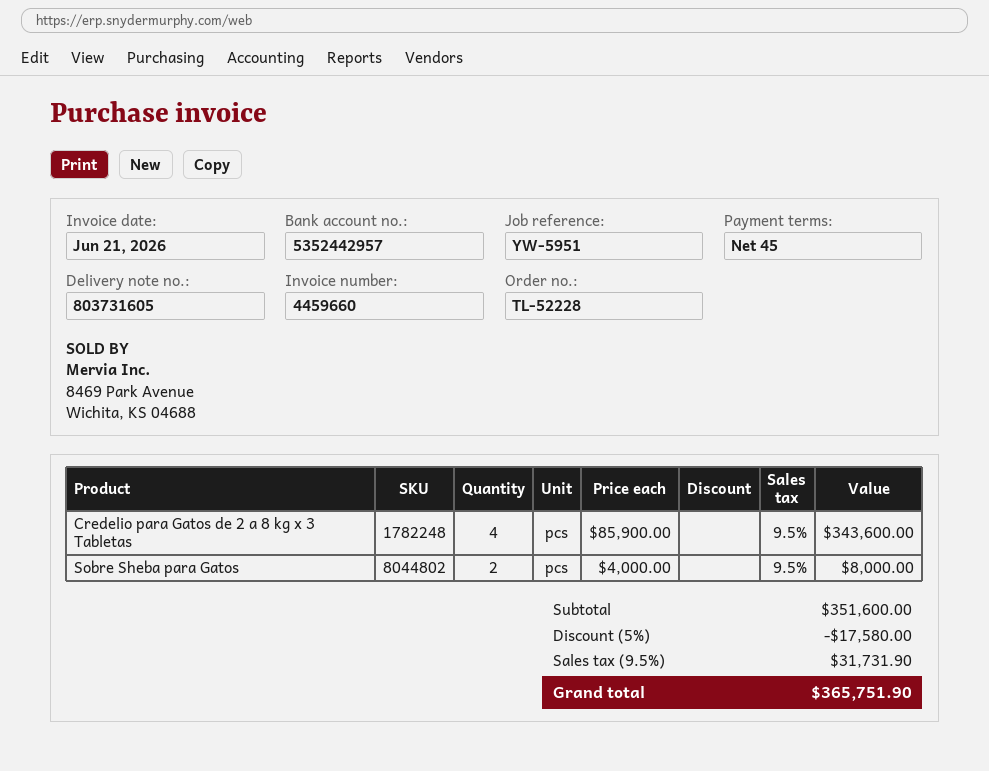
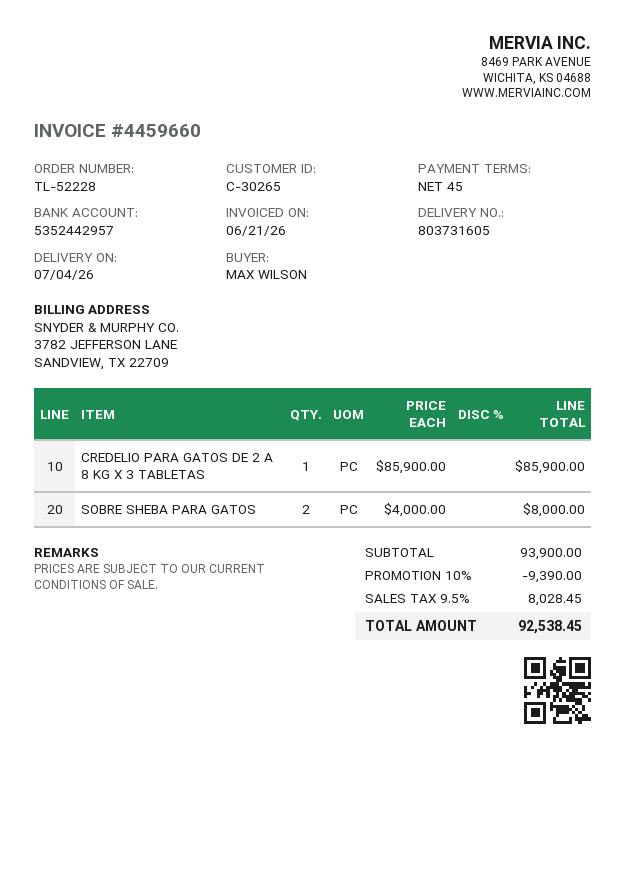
Credelio para Gatos de 2 a 8 kg x 3 Tabletas: 4 x 85900.00 = 343600.00 -> 1 x 85900.00 = 85900.00
subtotal: 351600.00 -> 93900.00
discount: 5% = 17580.00 -> 10% = 9390.00
tax: 9.5% = 31731.90 -> 9.5% = 8028.45
total: 365751.90 -> 92538.45

